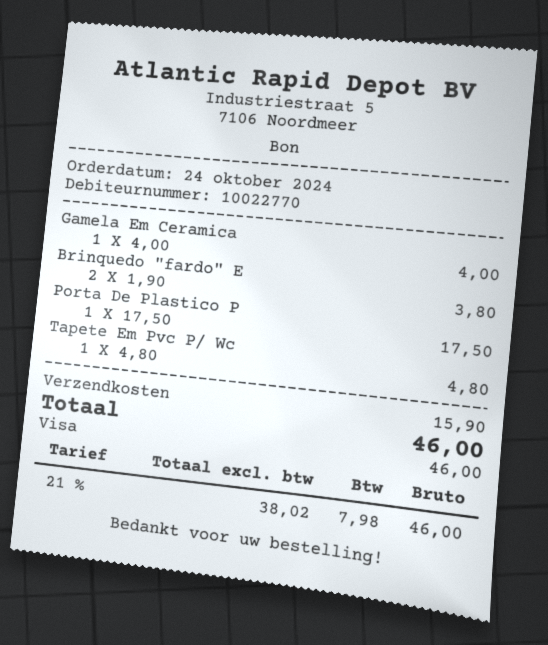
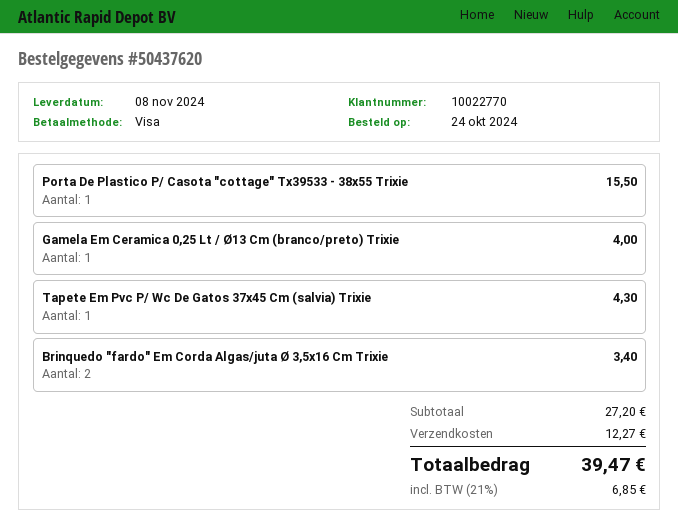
Brinquedo "fardo" E: 2 for 3.80 -> 2 for 3.40
Porta De Plastico P: 1 for 17.50 -> 1 for 15.50
Tapete Em Pvc P/ Wc: 1 for 4.80 -> 1 for 4.30
shipping: 15.90 -> 12.27
tax: 21% = 7.98 -> 21% = 6.85
total: 46.00 -> 39.47

